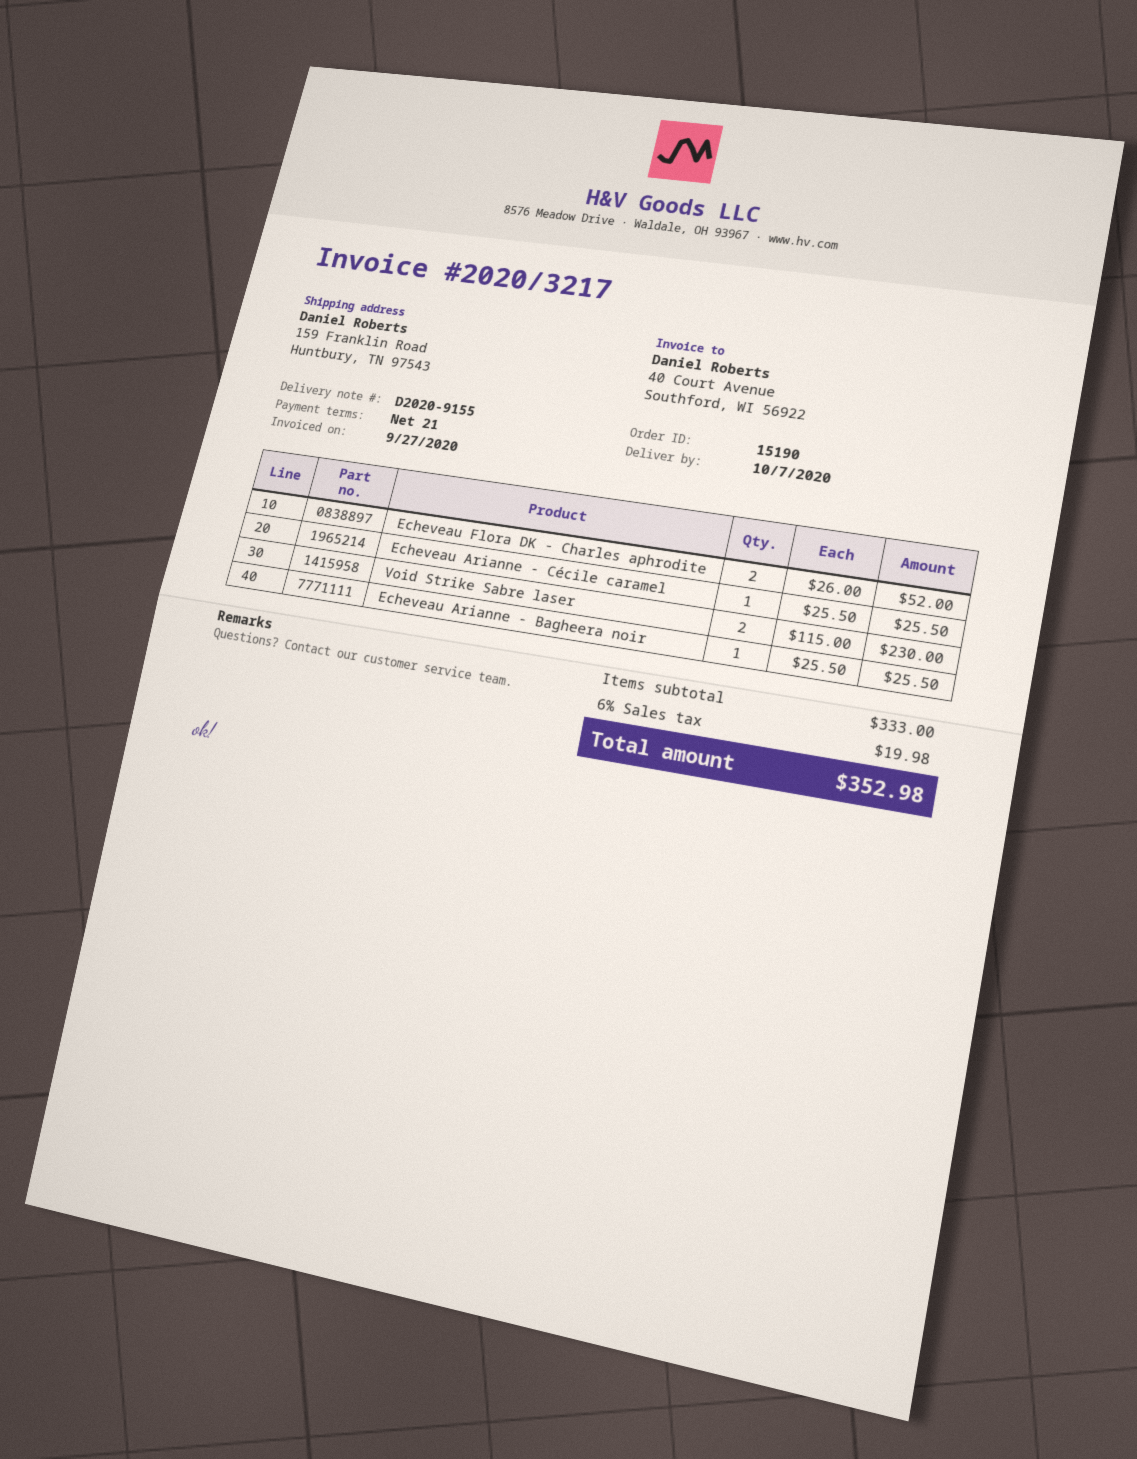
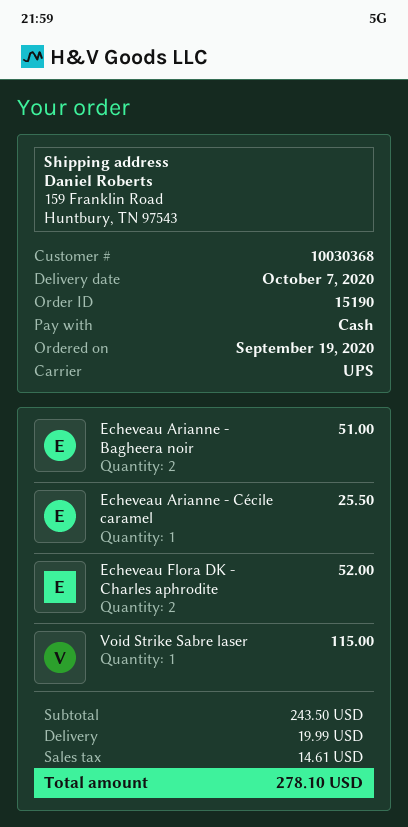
Void Strike Sabre laser: 2 for 230.00 -> 1 for 115.00
Echeveau Arianne - Bagheera noir: 1 for 25.50 -> 2 for 51.00
subtotal: 333.00 -> 243.50
shipping: none -> 19.99
tax: 19.98 -> 14.61
total: 352.98 -> 278.10

